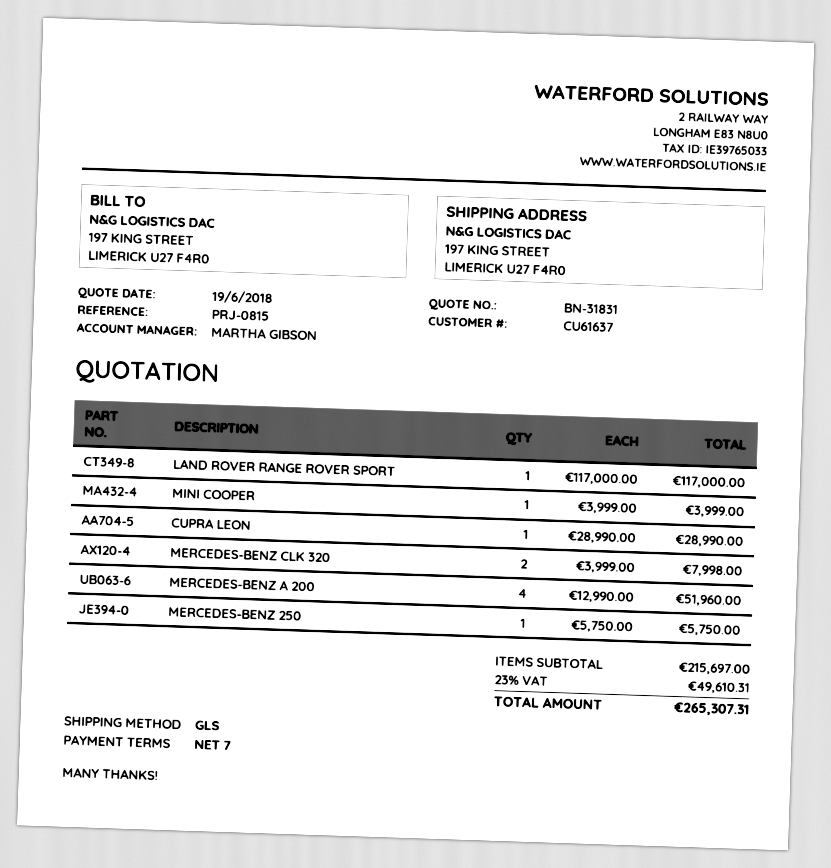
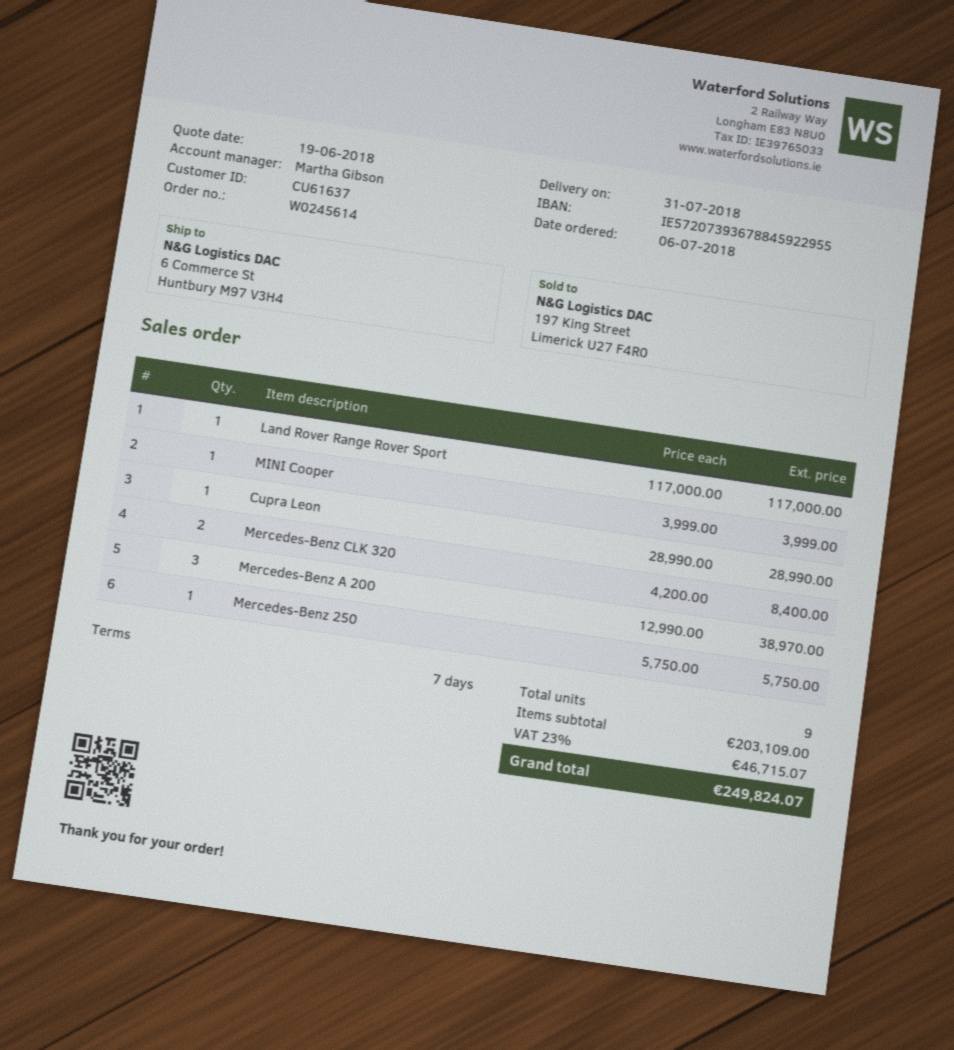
ship to: 197 KING STREET, LIMERICK U27 F4R0 -> 6 Commerce St, Huntbury M97 V3H4
MERCEDES-BENZ CLK 320: 2 x 3999.00 = 7998.00 -> 2 x 4200.00 = 8400.00
MERCEDES-BENZ A 200: 4 x 12990.00 = 51960.00 -> 3 x 12990.00 = 38970.00
subtotal: 215697.00 -> 203109.00
tax: 23% = 49610.31 -> 23% = 46715.07
total: 265307.31 -> 249824.07

